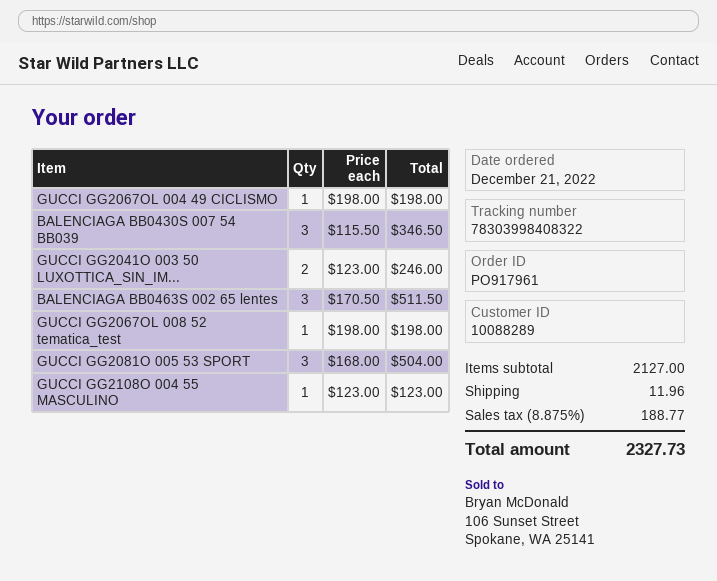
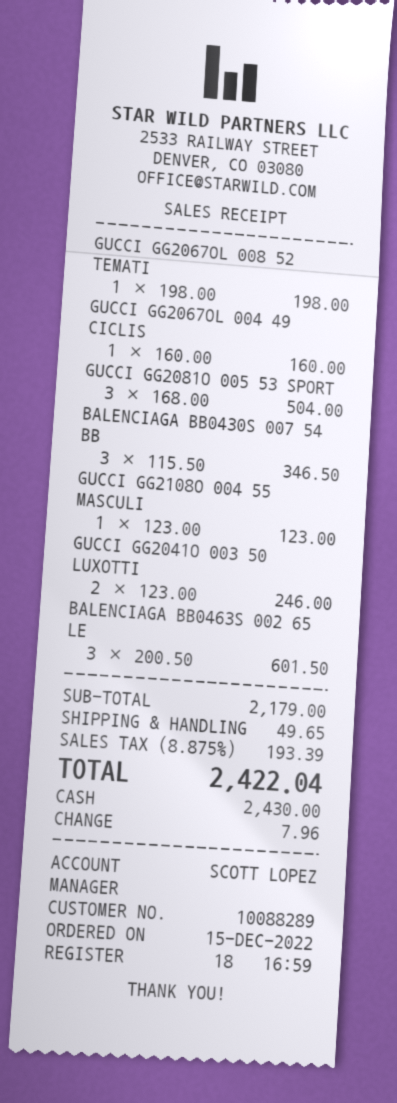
order date: 2022-12-21 -> 2022-12-15
GUCCI GG2067OL 004 49 CICLISMO: 1 x 198.00 = 198.00 -> 1 x 160.00 = 160.00
BALENCIAGA BB0463S 002 65 lentes: 3 x 170.50 = 511.50 -> 3 x 200.50 = 601.50
subtotal: 2127.00 -> 2179.00
shipping: 11.96 -> 49.65
tax: 8.875% = 188.77 -> 8.875% = 193.39
total: 2327.73 -> 2422.04

